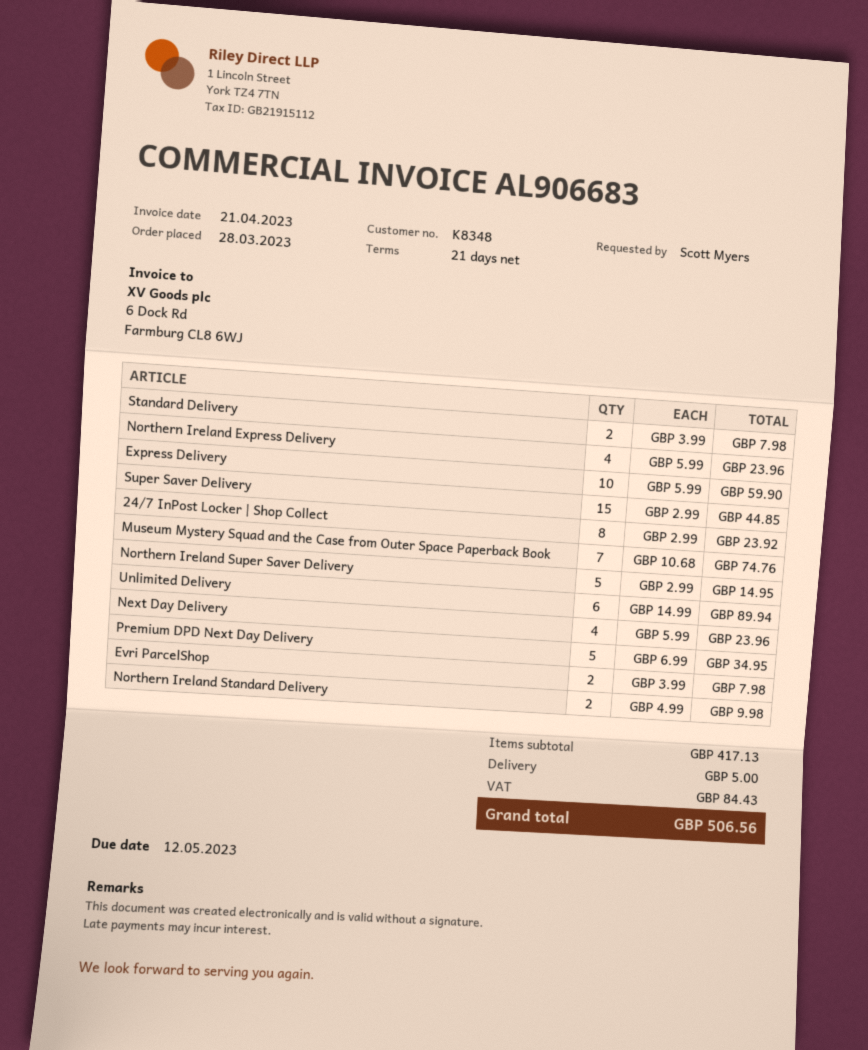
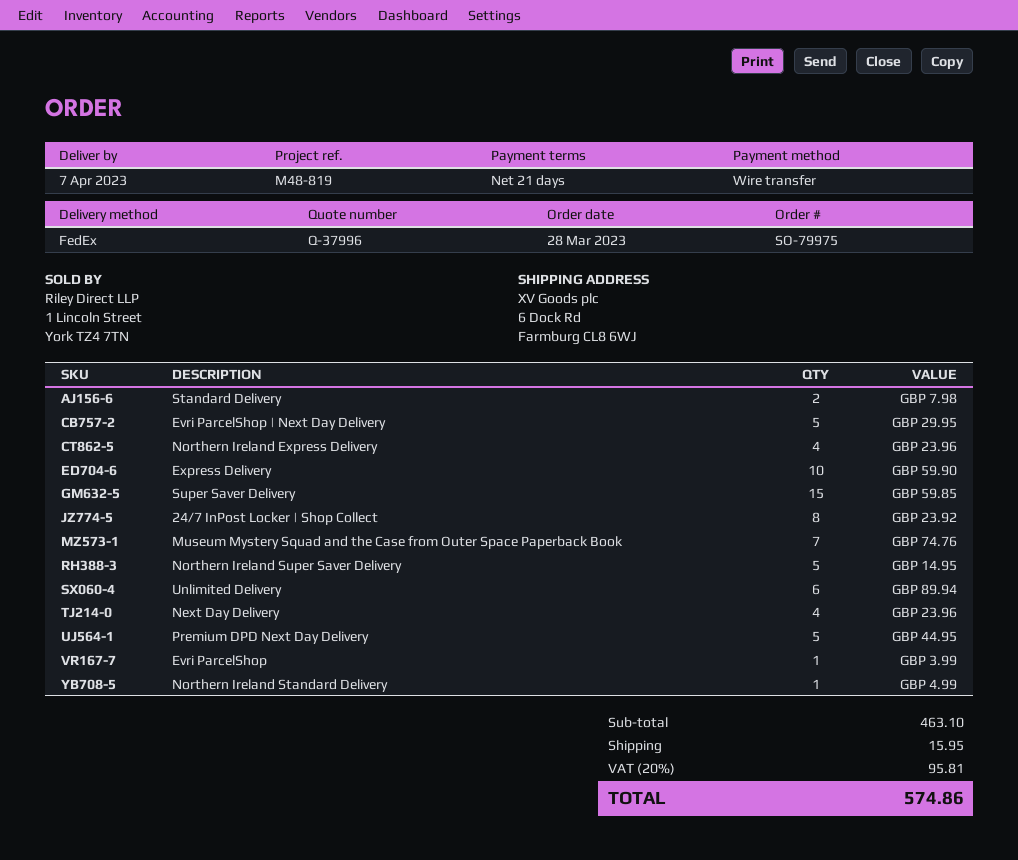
Super Saver Delivery: 15 for 44.85 -> 15 for 59.85
Premium DPD Next Day Delivery: 5 for 34.95 -> 5 for 44.95
Evri ParcelShop: 2 for 7.98 -> 1 for 3.99
Northern Ireland Standard Delivery: 2 for 9.98 -> 1 for 4.99
Evri ParcelShop | Next Day Delivery: none -> 5 for 29.95
subtotal: 417.13 -> 463.10
shipping: 5.00 -> 15.95
tax: 84.43 -> 95.81
total: 506.56 -> 574.86

